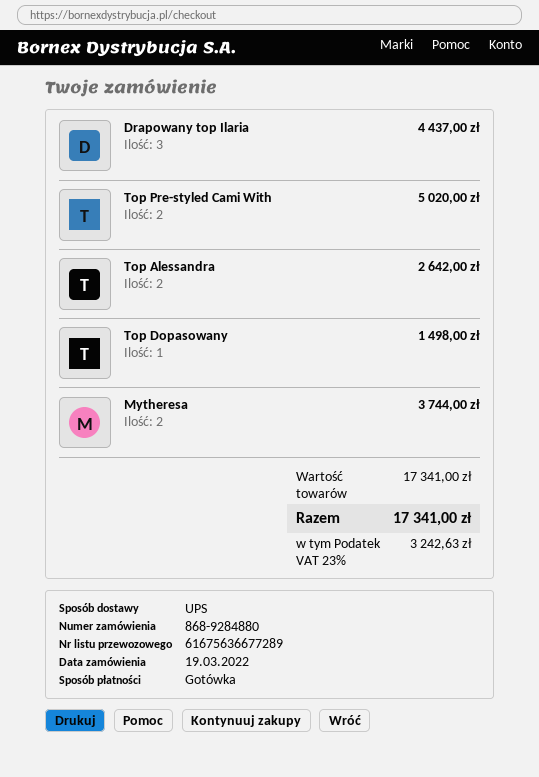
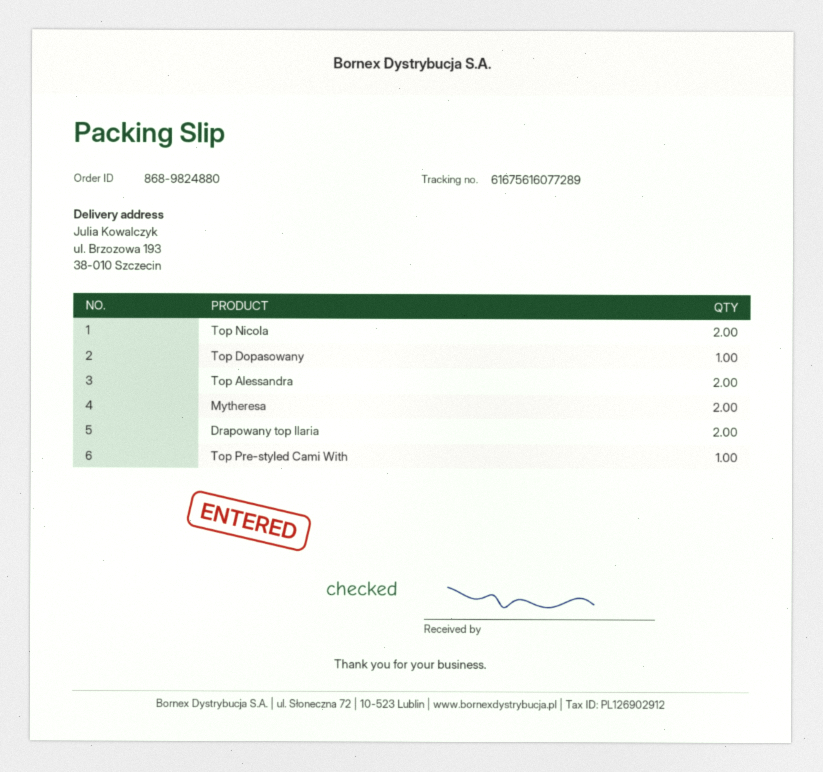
order number: 868-9284880 -> 868-9824880
tracking number: 61675636677289 -> 61675616077289
Drapowany top Ilaria: 3 -> 2
Top Pre-styled Cami With: 2 -> 1
Top Nicola: none -> 2

